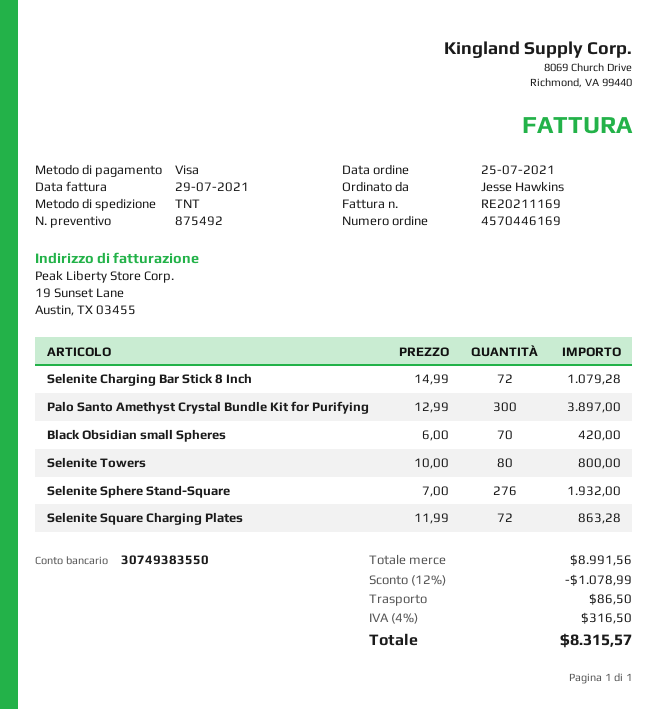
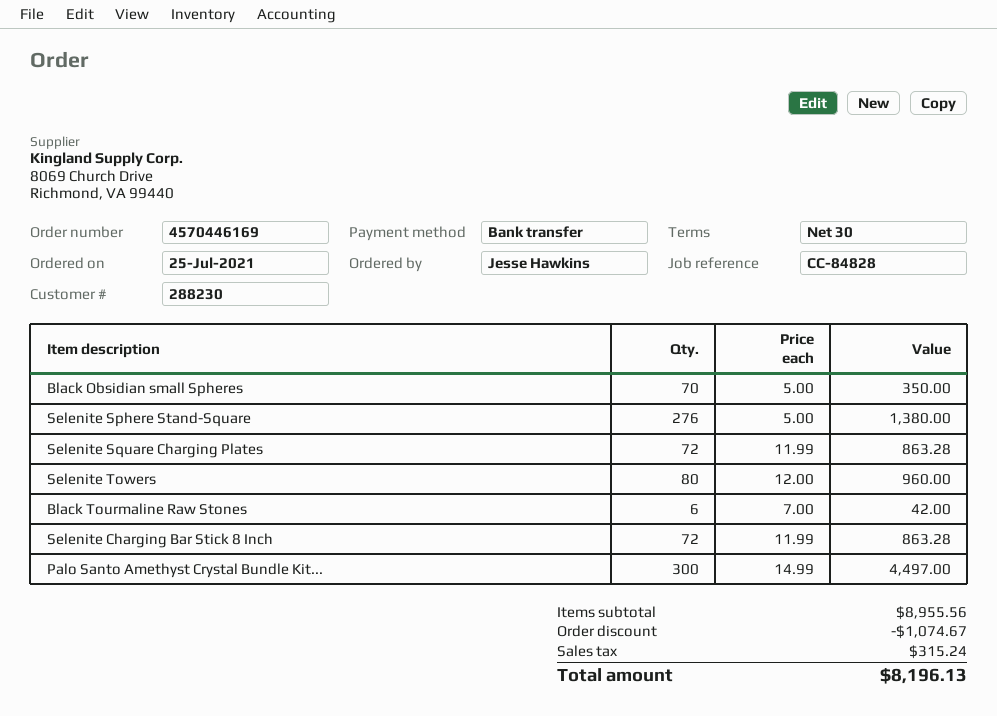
payment method: Visa -> bank transfer
Selenite Charging Bar Stick 8 Inch: 72 x 14.99 = 1079.28 -> 72 x 11.99 = 863.28
Palo Santo Amethyst Crystal Bundle Kit for Purifying: 300 x 12.99 = 3897.00 -> 300 x 14.99 = 4497.00
Black Obsidian small Spheres: 70 x 6.00 = 420.00 -> 70 x 5.00 = 350.00
Selenite Towers: 80 x 10.00 = 800.00 -> 80 x 12.00 = 960.00
Selenite Sphere Stand-Square: 276 x 7.00 = 1932.00 -> 276 x 5.00 = 1380.00
Black Tourmaline Raw Stones: none -> 6 x 7.00 = 42.00
subtotal: 8991.56 -> 8955.56
discount: 1078.99 -> 1074.67
shipping: 86.50 -> none
tax: 316.50 -> 315.24
total: 8315.57 -> 8196.13

